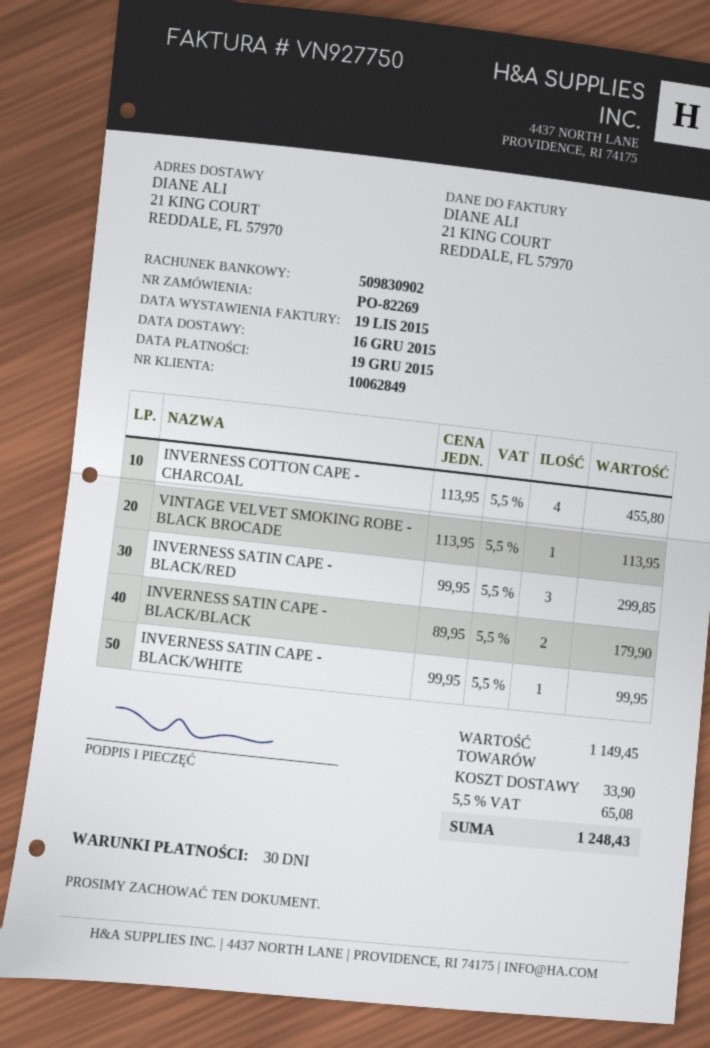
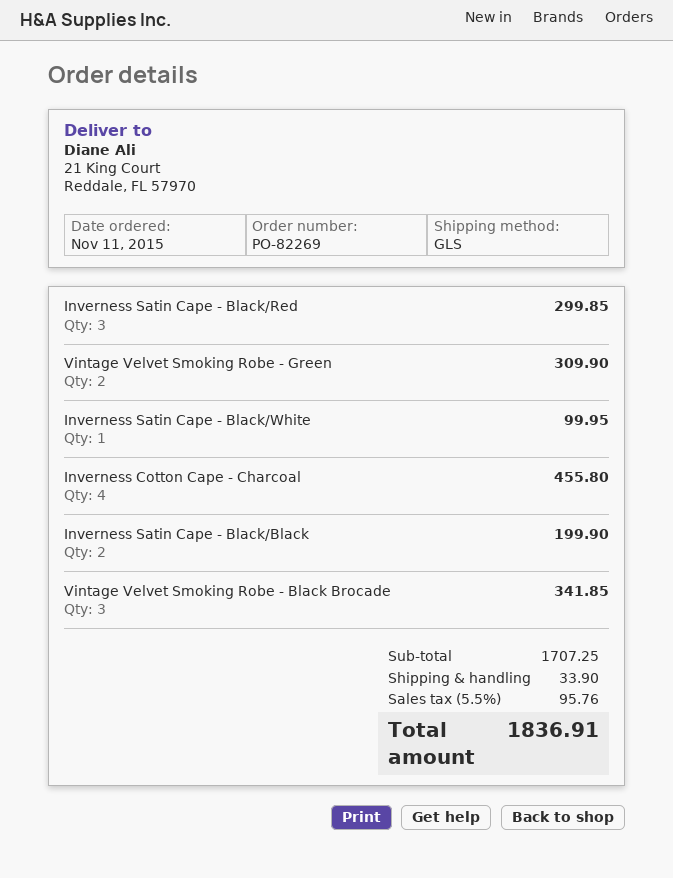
VINTAGE VELVET SMOKING ROBE - BLACK BROCADE: 1 for 113.95 -> 3 for 341.85
INVERNESS SATIN CAPE - BLACK/BLACK: 2 for 179.90 -> 2 for 199.90
Vintage Velvet Smoking Robe - Green: none -> 2 for 309.90
subtotal: 1149.45 -> 1707.25
tax: 5.5% = 65.08 -> 5.5% = 95.76
total: 1248.43 -> 1836.91

